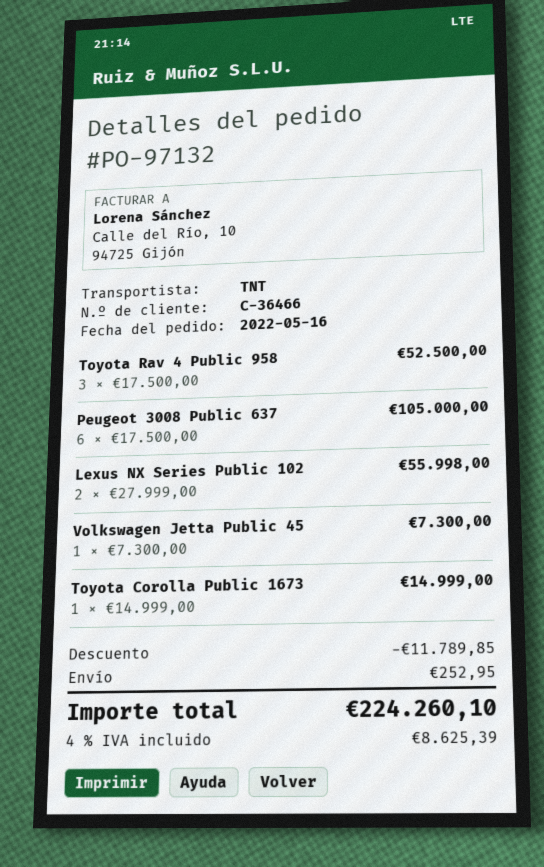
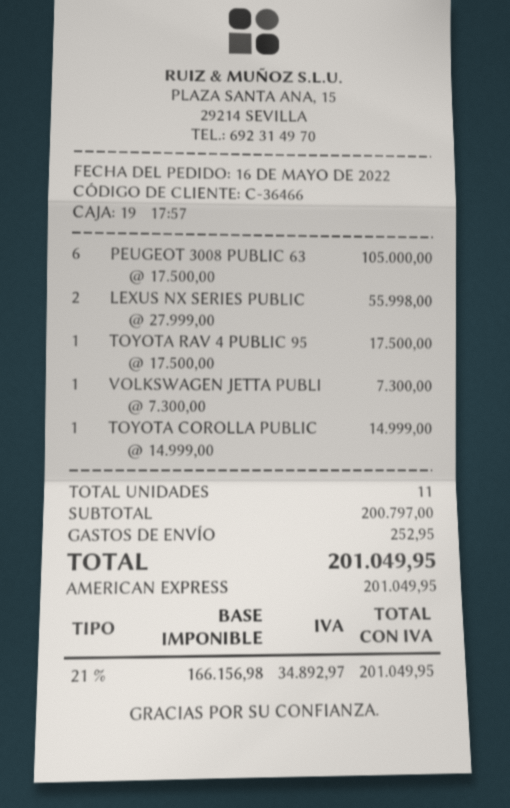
Toyota Rav 4 Public 958: 3 x 17500.00 = 52500.00 -> 1 x 17500.00 = 17500.00
discount: 11789.85 -> none
tax: 4% = 8625.39 -> 21% = 34892.97
total: 224260.10 -> 201049.95

